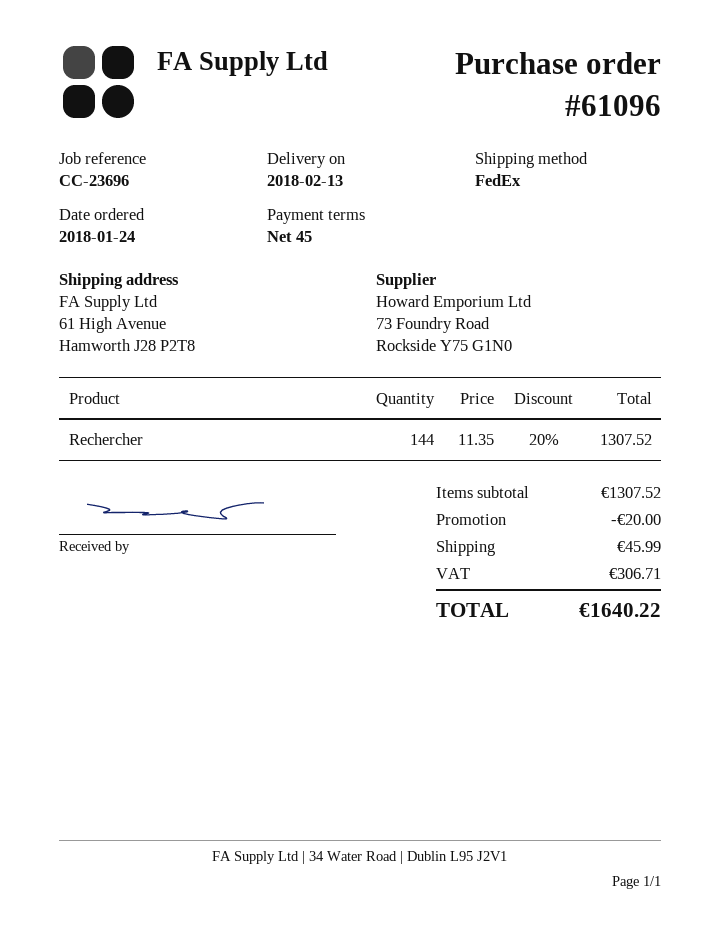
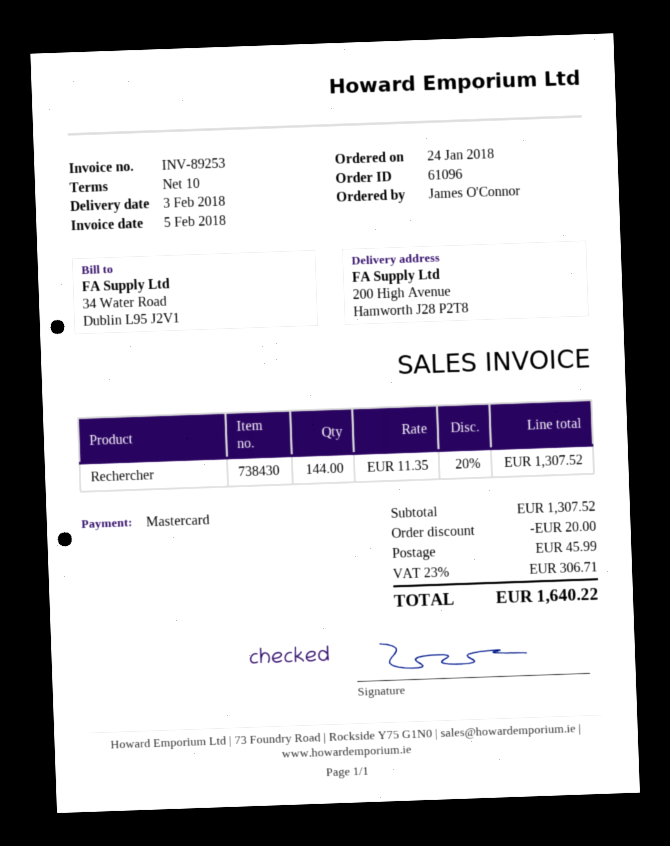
delivery date: 2018-02-13 -> 2018-02-03
payment terms: 45 days -> 10 days
ship to: 61 High Avenue, Hamworth J28 P2T8 -> 200 High Avenue, Hamworth J28 P2T8

